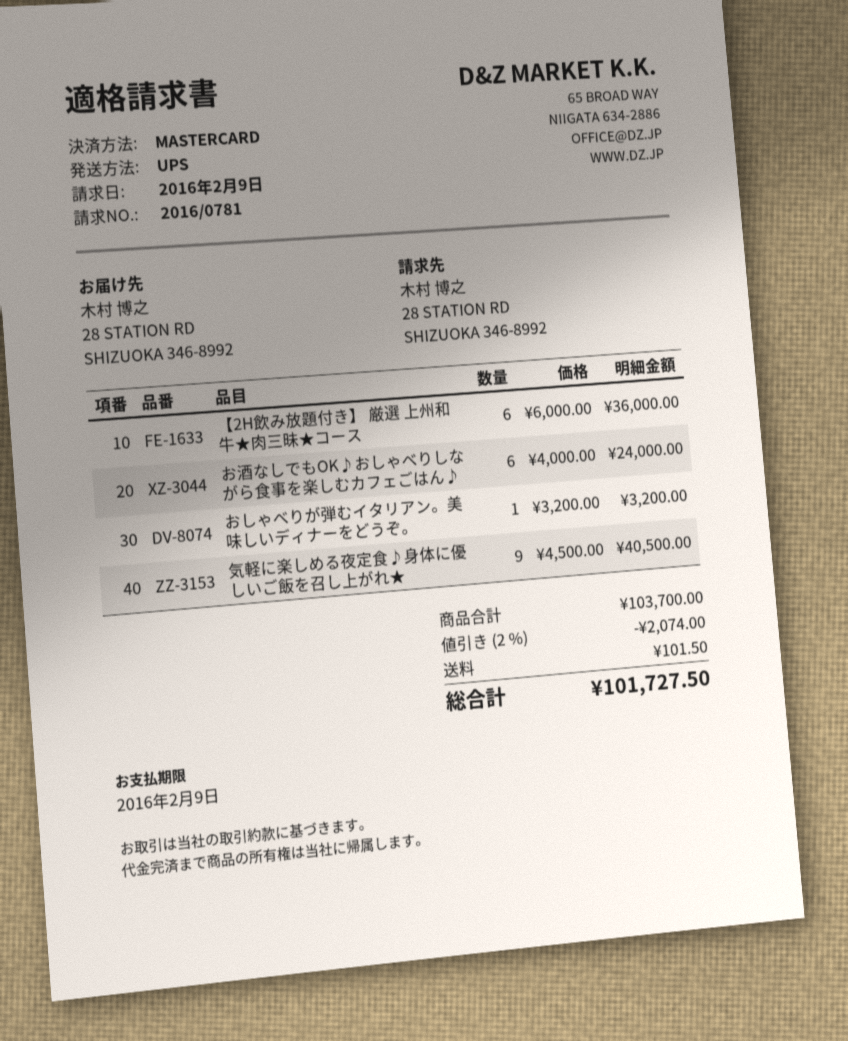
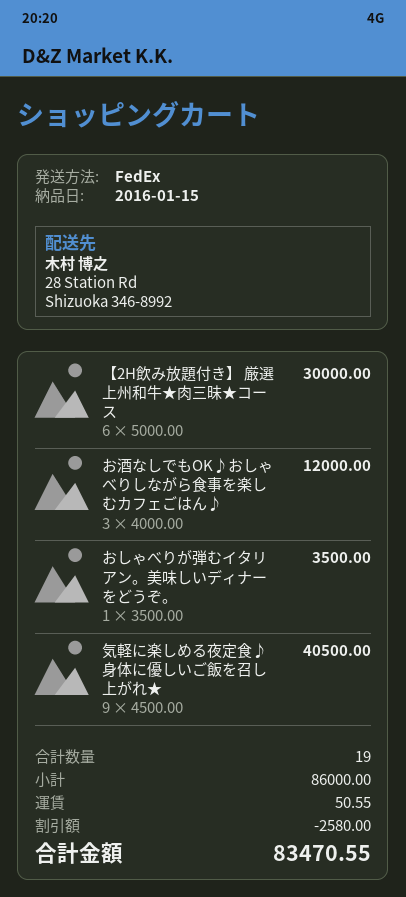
shipping method: UPS -> FedEx
【2H飲み放題付き】 厳選 上州和牛★肉三昧★コース: 6 x 6000.00 = 36000.00 -> 6 x 5000.00 = 30000.00
お酒なしでもOK♪おしゃべりしながら食事を楽しむカフェごはん♪: 6 x 4000.00 = 24000.00 -> 3 x 4000.00 = 12000.00
おしゃべりが弾むイタリアン。美味しいディナーをどうぞ。: 1 x 3200.00 = 3200.00 -> 1 x 3500.00 = 3500.00
subtotal: 103700.00 -> 86000.00
discount: 2074.00 -> 2580.00
shipping: 101.50 -> 50.55
total: 101727.50 -> 83470.55

